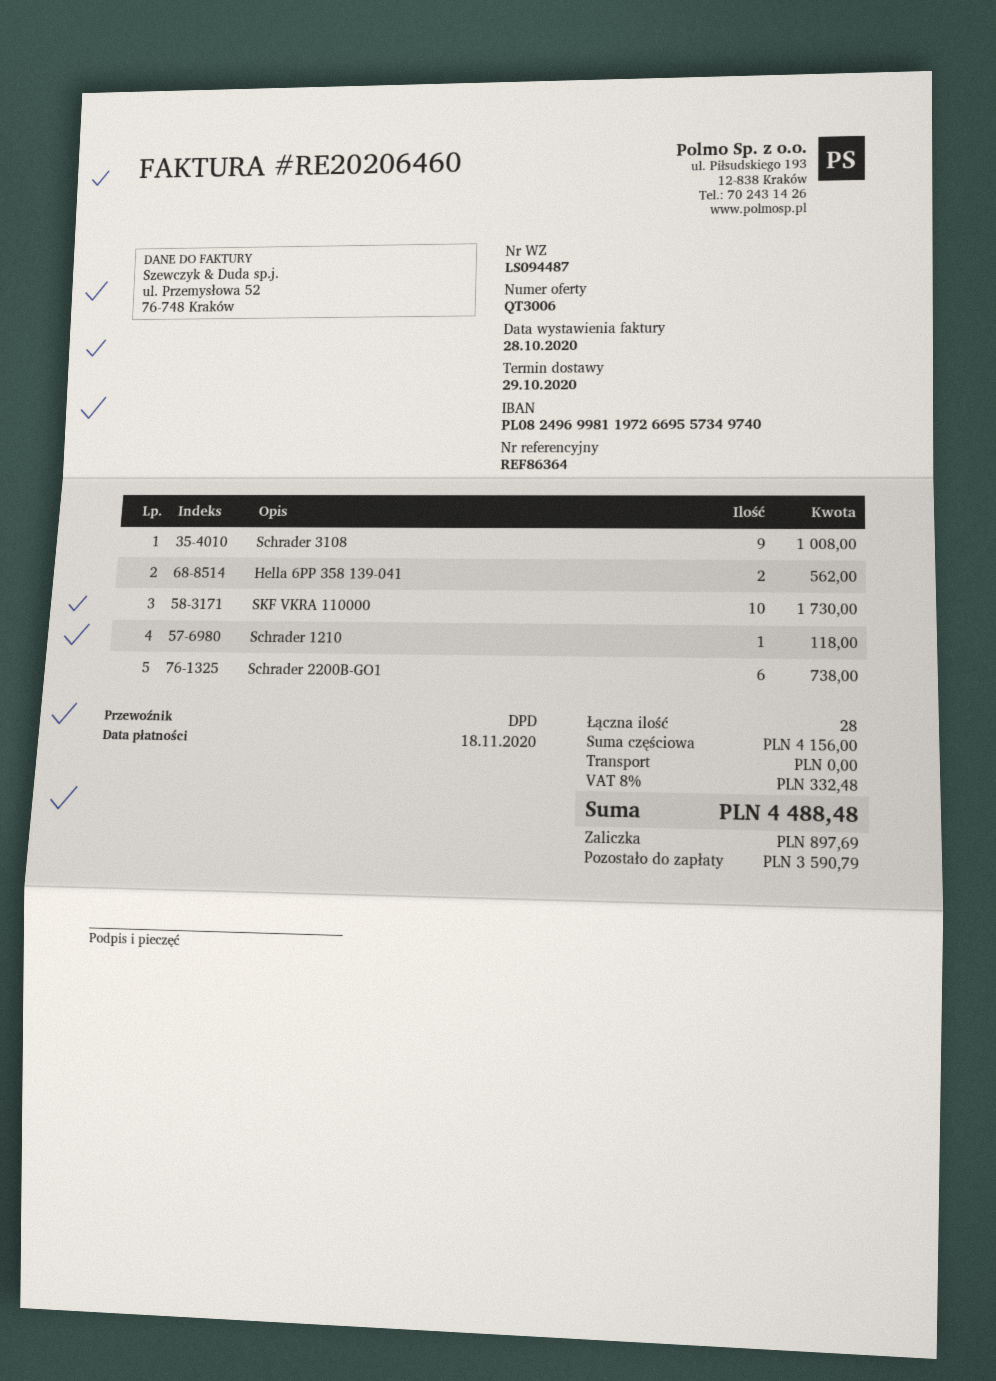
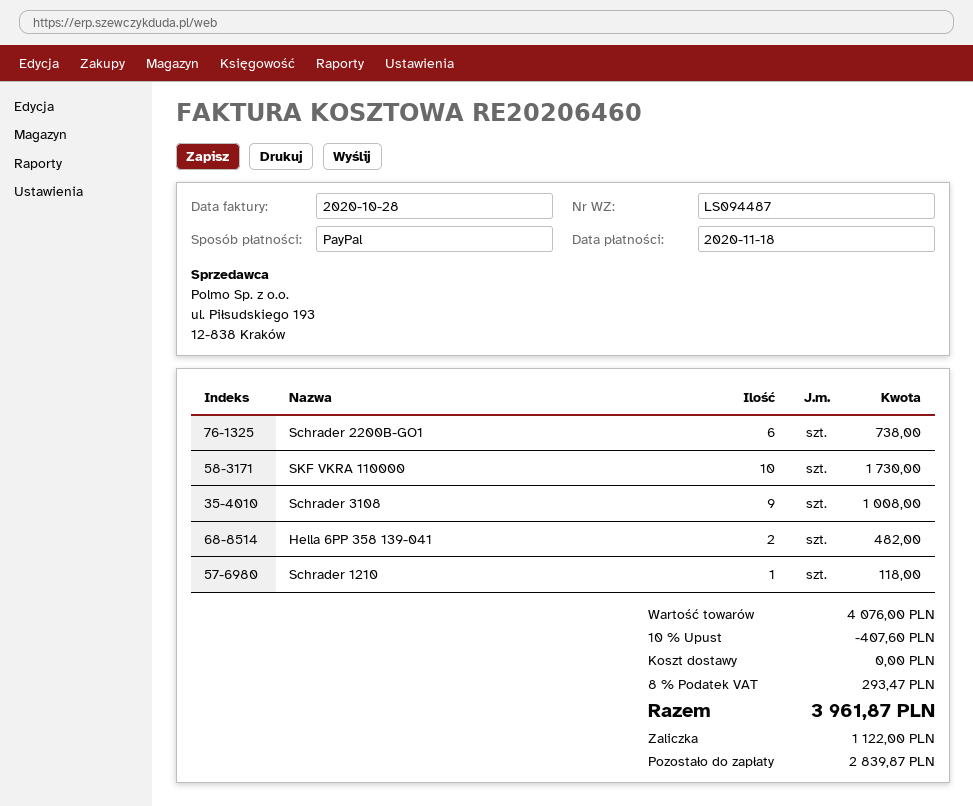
Hella 6PP 358 139-041: 2 for 562.00 -> 2 for 482.00
subtotal: 4156.00 -> 4076.00
discount: none -> 10% = 407.60
tax: 8% = 332.48 -> 8% = 293.47
total: 4488.48 -> 3961.87
deposit: 897.69 -> 1122.00
balance: 3590.79 -> 2839.87

